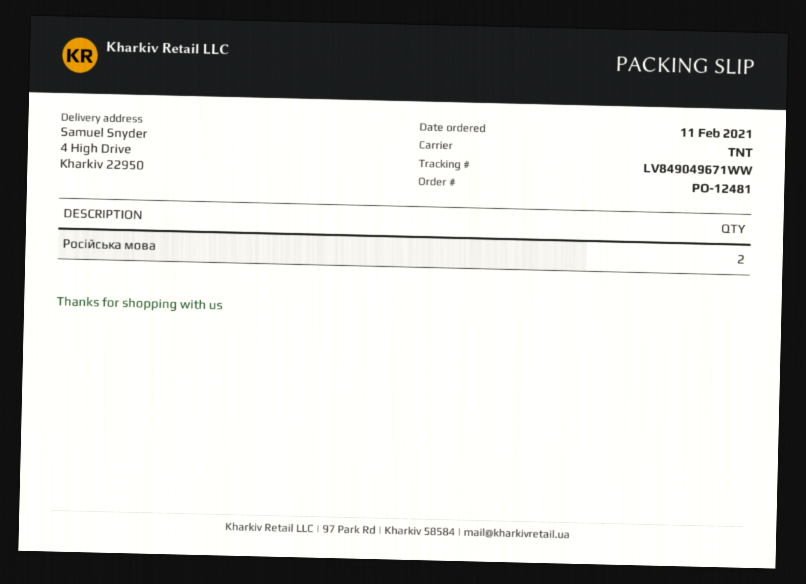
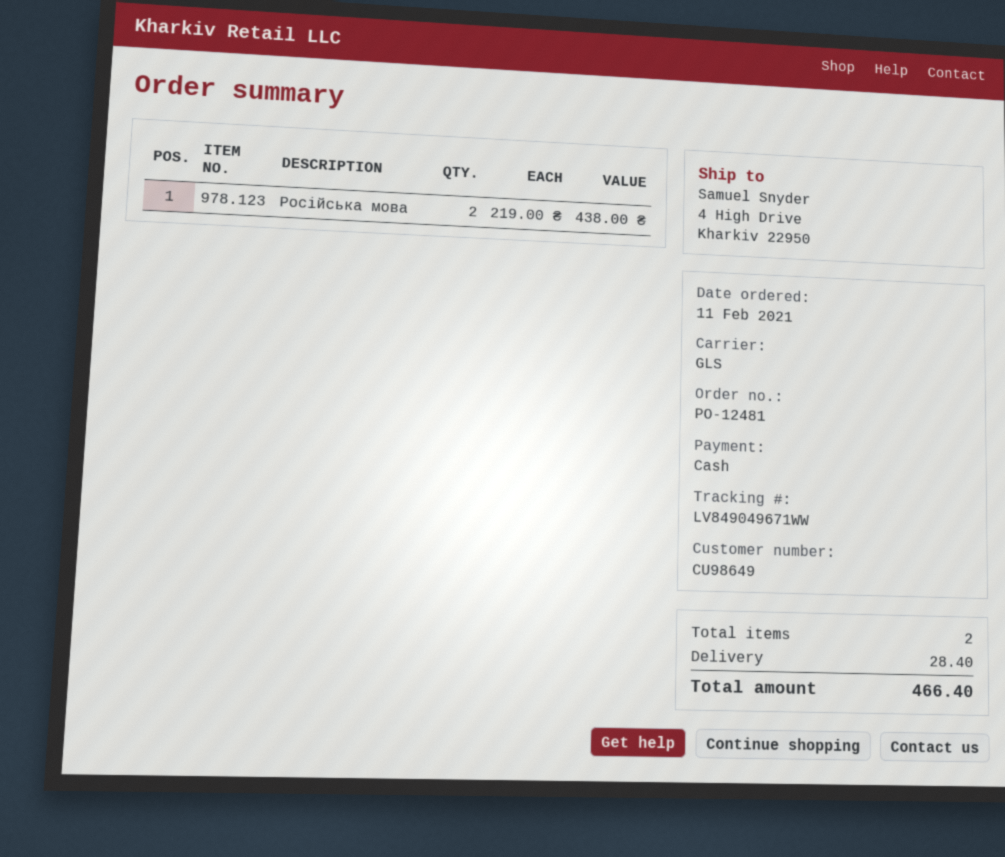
shipping method: TNT -> GLS

